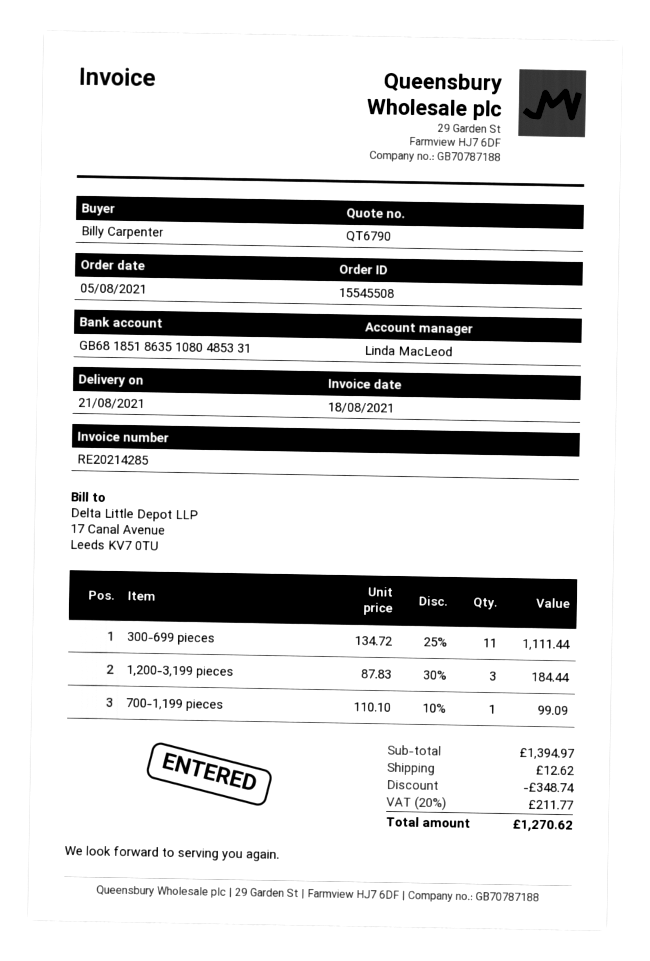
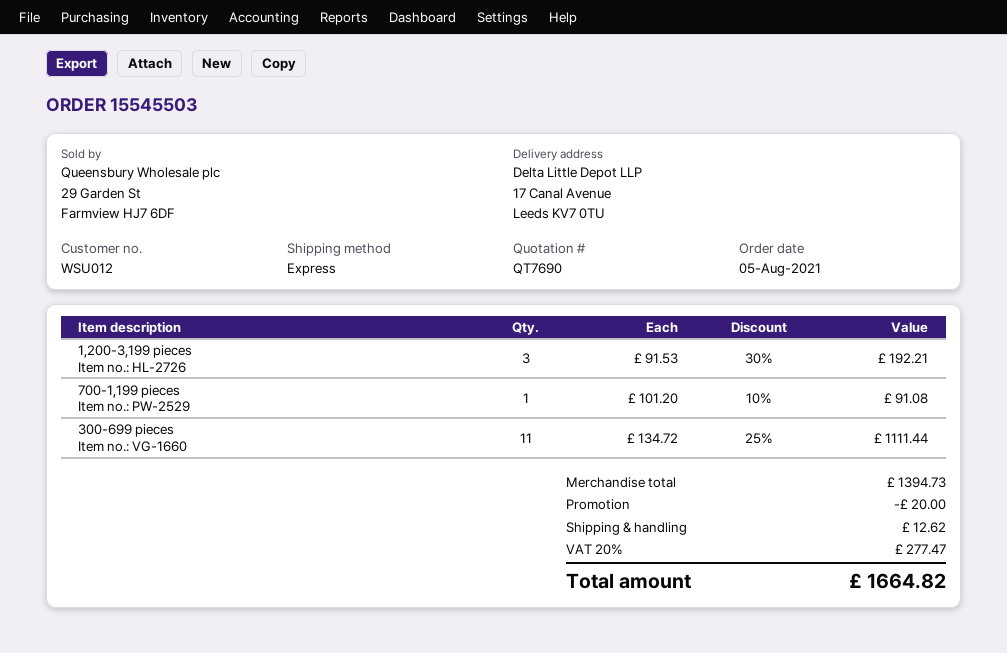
quote number: QT6790 -> QT7690
order number: 15545508 -> 15545503
1,200-3,199 pieces: 3 x 87.83 - 30% = 184.44 -> 3 x 91.53 - 30% = 192.21
700-1,199 pieces: 1 x 110.10 - 10% = 99.09 -> 1 x 101.20 - 10% = 91.08
subtotal: 1394.97 -> 1394.73
discount: 348.74 -> 20.00
tax: 20% = 211.77 -> 20% = 277.47
total: 1270.62 -> 1664.82

